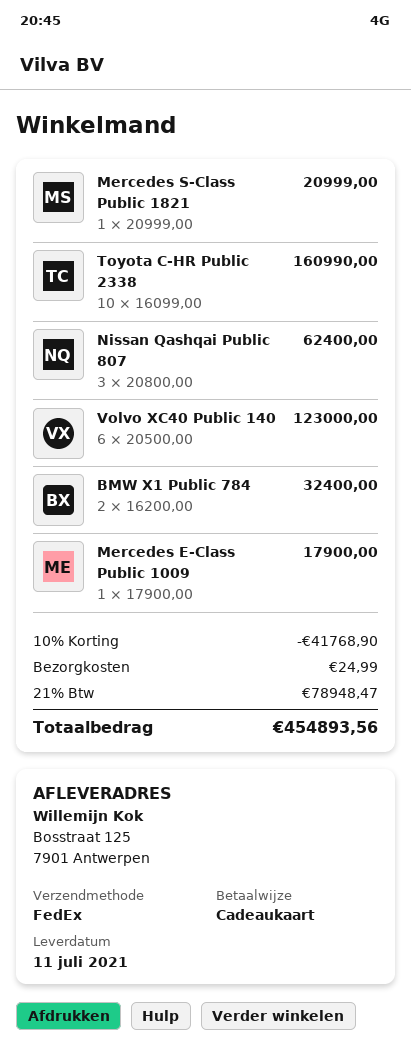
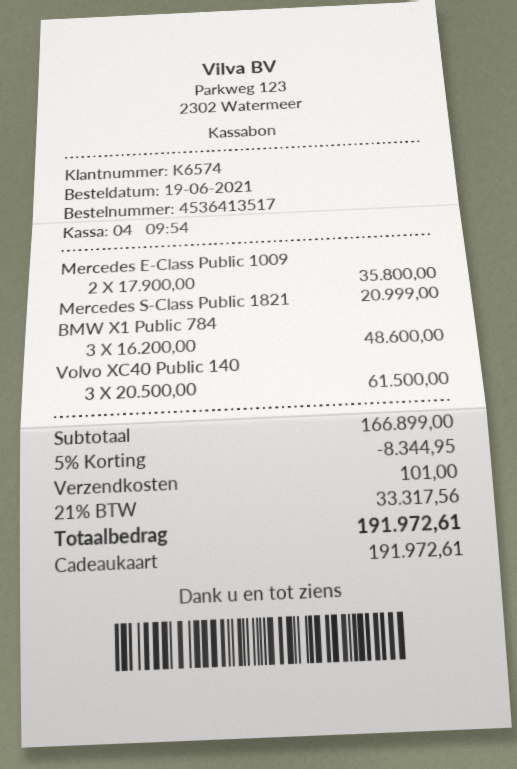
Toyota C-HR Public 2338: 10 x 16099.00 = 160990.00 -> none
Nissan Qashqai Public 807: 3 x 20800.00 = 62400.00 -> none
Volvo XC40 Public 140: 6 x 20500.00 = 123000.00 -> 3 x 20500.00 = 61500.00
BMW X1 Public 784: 2 x 16200.00 = 32400.00 -> 3 x 16200.00 = 48600.00
Mercedes E-Class Public 1009: 1 x 17900.00 = 17900.00 -> 2 x 17900.00 = 35800.00
discount: 10% = 41768.90 -> 5% = 8344.95
shipping: 24.99 -> 101.00
tax: 21% = 78948.47 -> 21% = 33317.56
total: 454893.56 -> 191972.61

